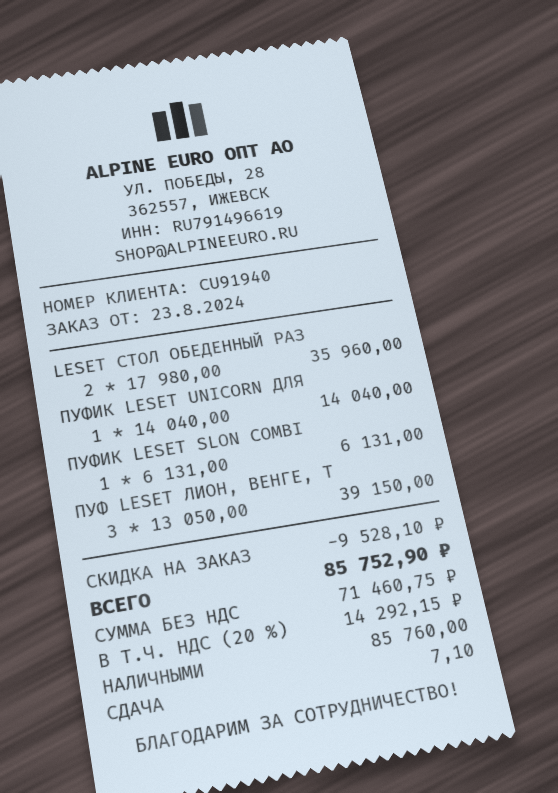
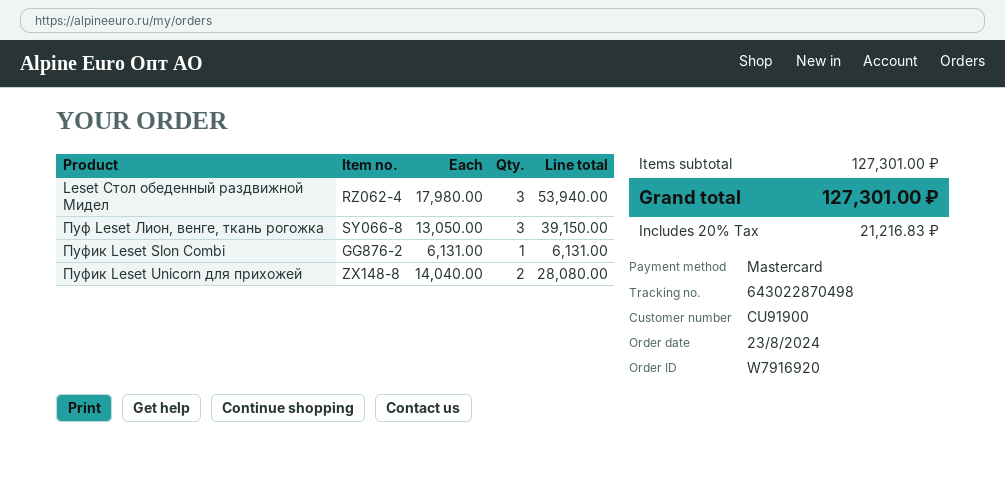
customer number: CU91940 -> CU91900
payment method: cash -> Mastercard
LESET СТОЛ ОБЕДЕННЫЙ РАЗ: 2 x 17980.00 = 35960.00 -> 3 x 17980.00 = 53940.00
ПУФИК LESET UNICORN ДЛЯ: 1 x 14040.00 = 14040.00 -> 2 x 14040.00 = 28080.00
discount: 9528.10 -> none
tax: 20% = 14292.15 -> 20% = 21216.83
total: 85752.90 -> 127301.00

